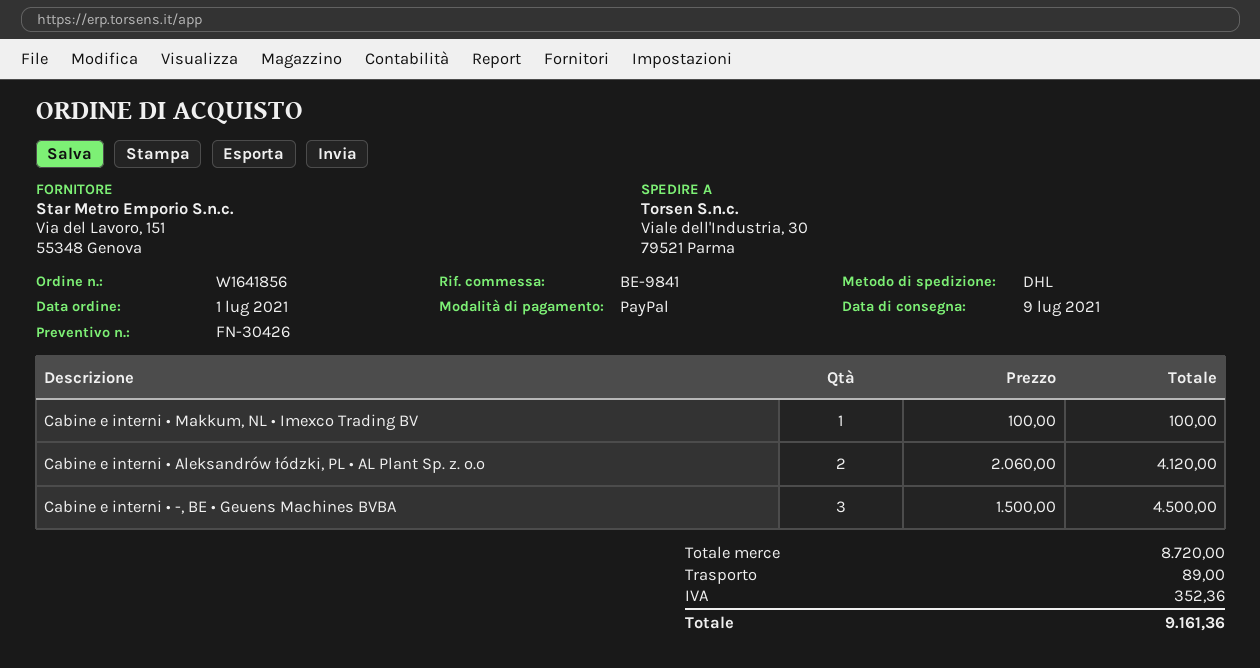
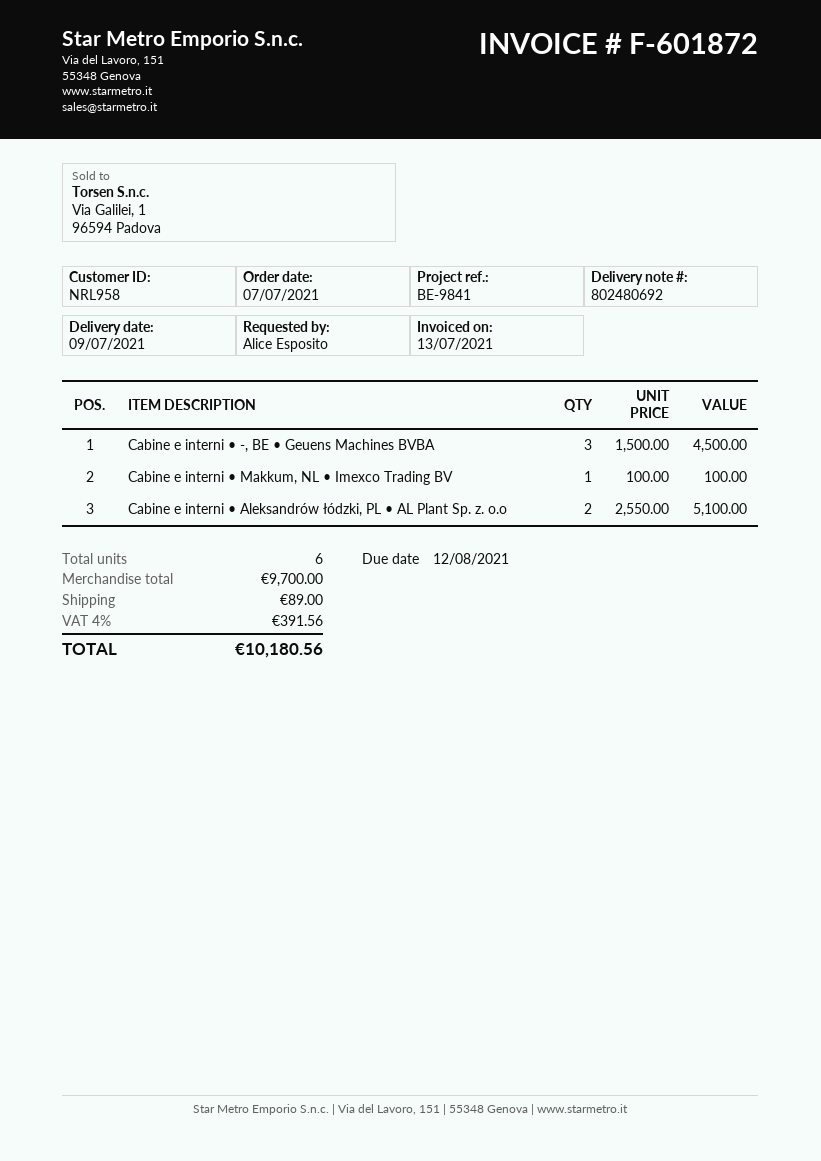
order date: 2021-07-01 -> 2021-07-07
Cabine e interni • Aleksandrów łódzki, PL • AL Plant Sp. z. o.o: 2 x 2060.00 = 4120.00 -> 2 x 2550.00 = 5100.00
subtotal: 8720.00 -> 9700.00
tax: 352.36 -> 391.56
total: 9161.36 -> 10180.56

